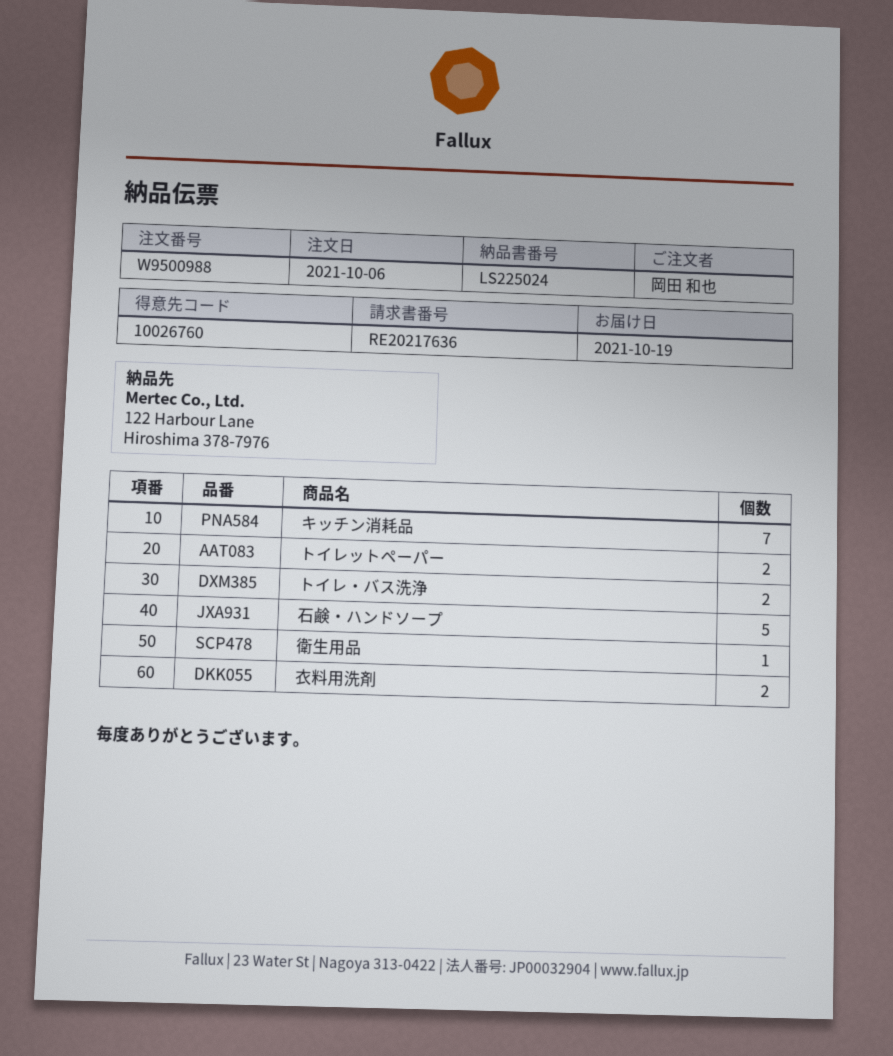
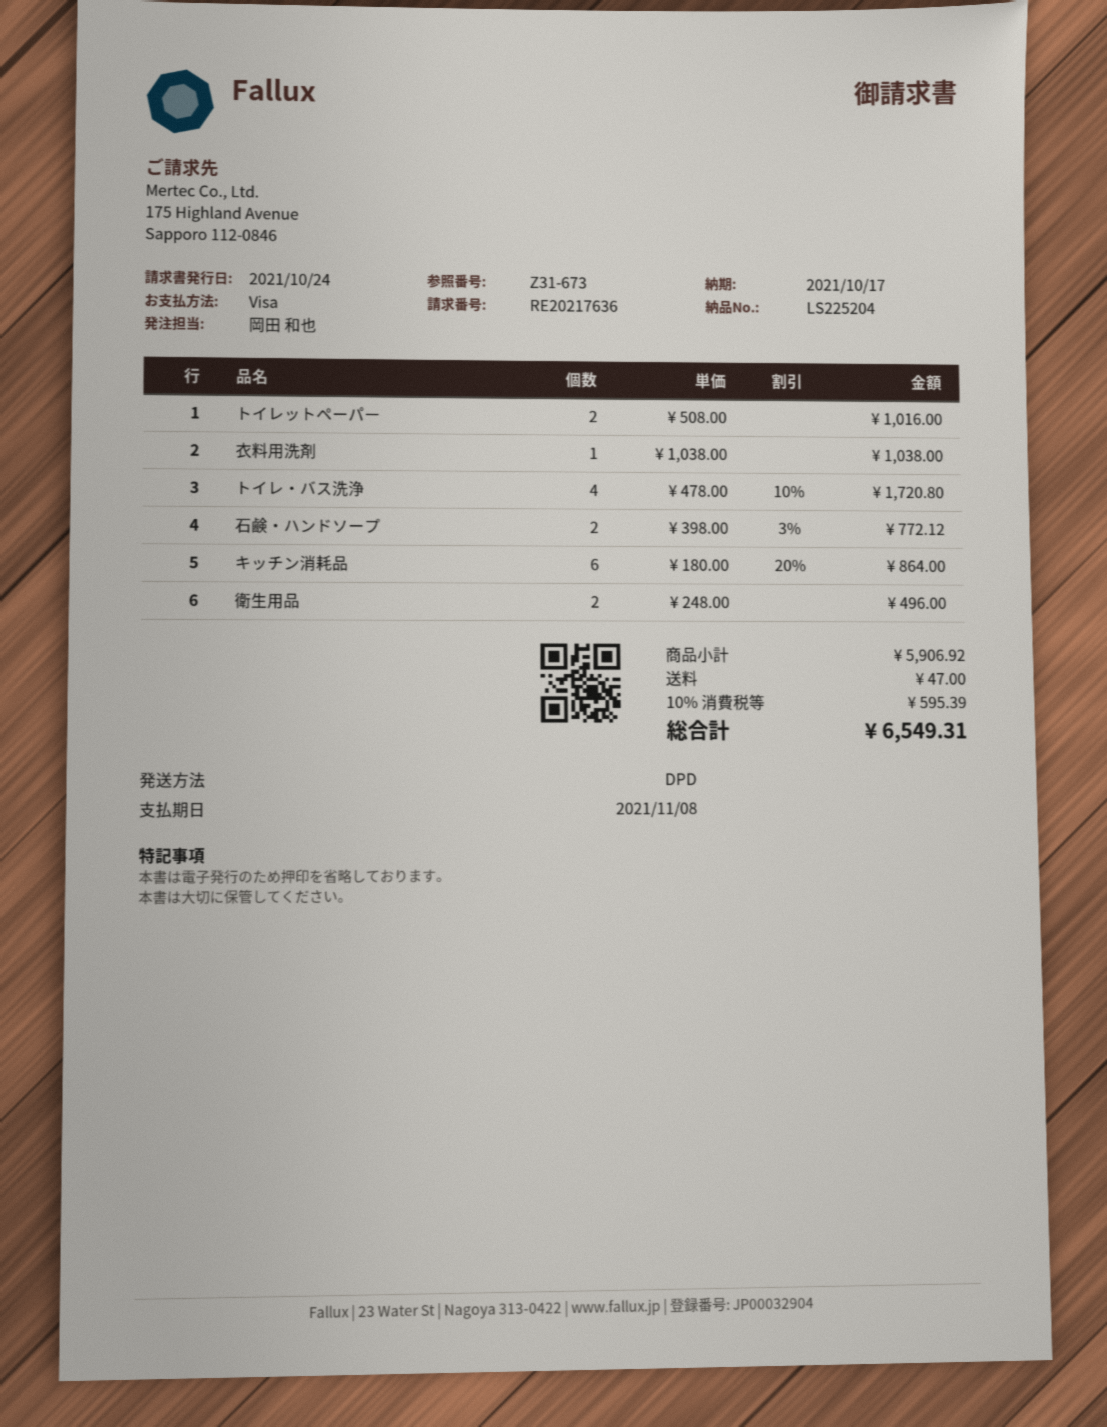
delivery note number: LS225024 -> LS225204
delivery date: 2021-10-19 -> 2021-10-17
キッチン消耗品: 7 -> 6
トイレ・バス洗浄: 2 -> 4
石鹸・ハンドソープ: 5 -> 2
衛生用品: 1 -> 2
衣料用洗剤: 2 -> 1

